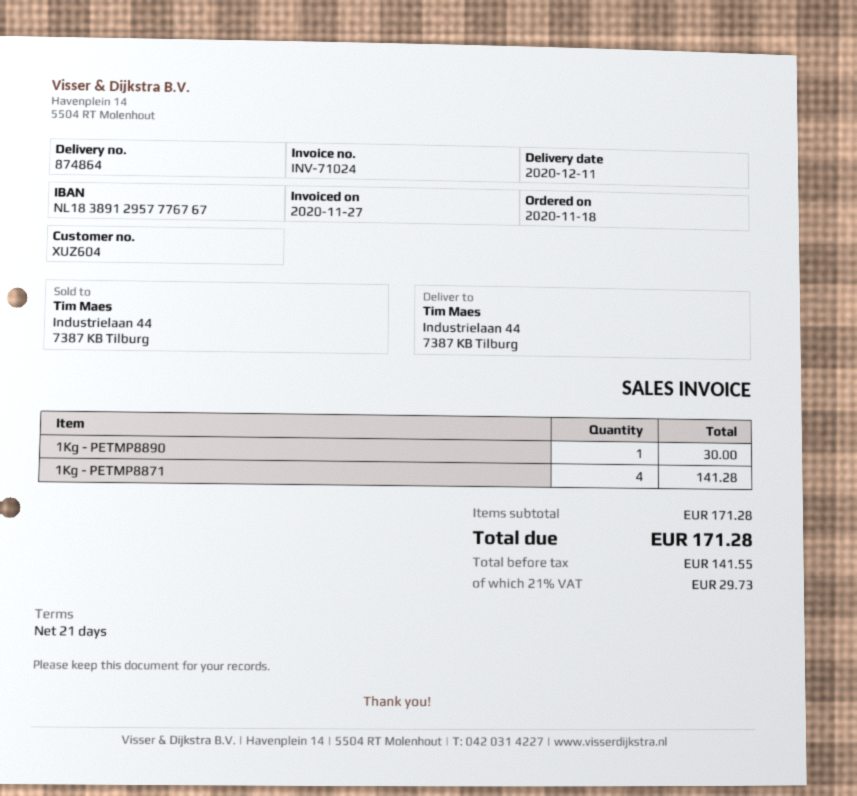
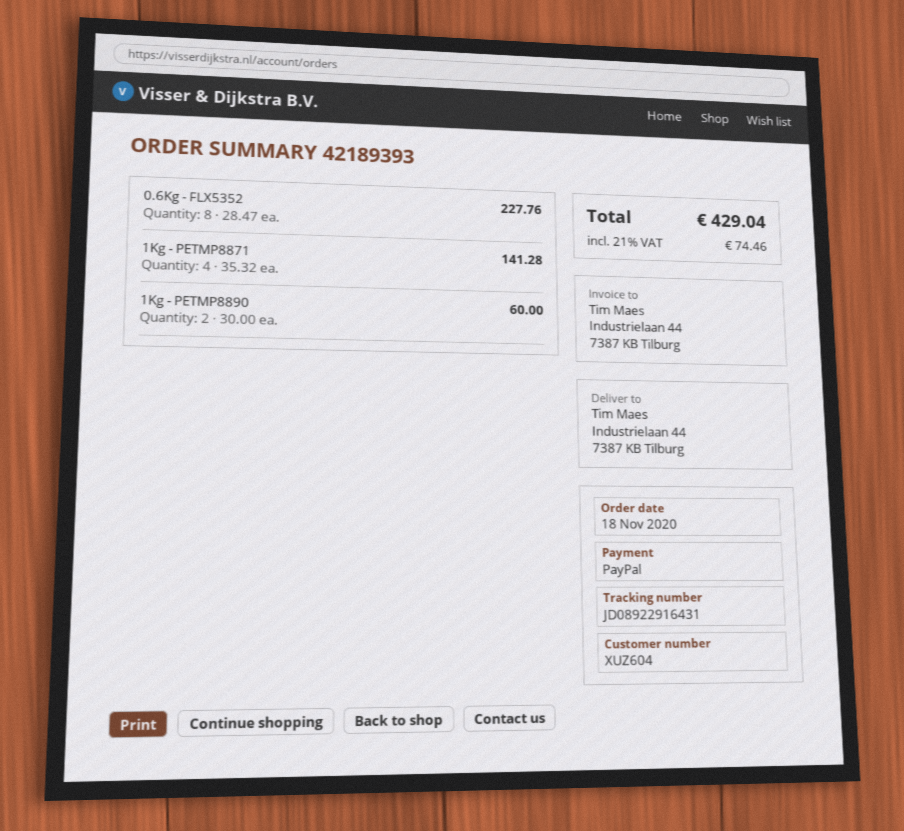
1Kg - PETMP8890: 1 for 30.00 -> 2 for 60.00
0.6Kg - FLX5352: none -> 8 for 227.76
tax: 21% = 29.73 -> 21% = 74.46
total: 171.28 -> 429.04

